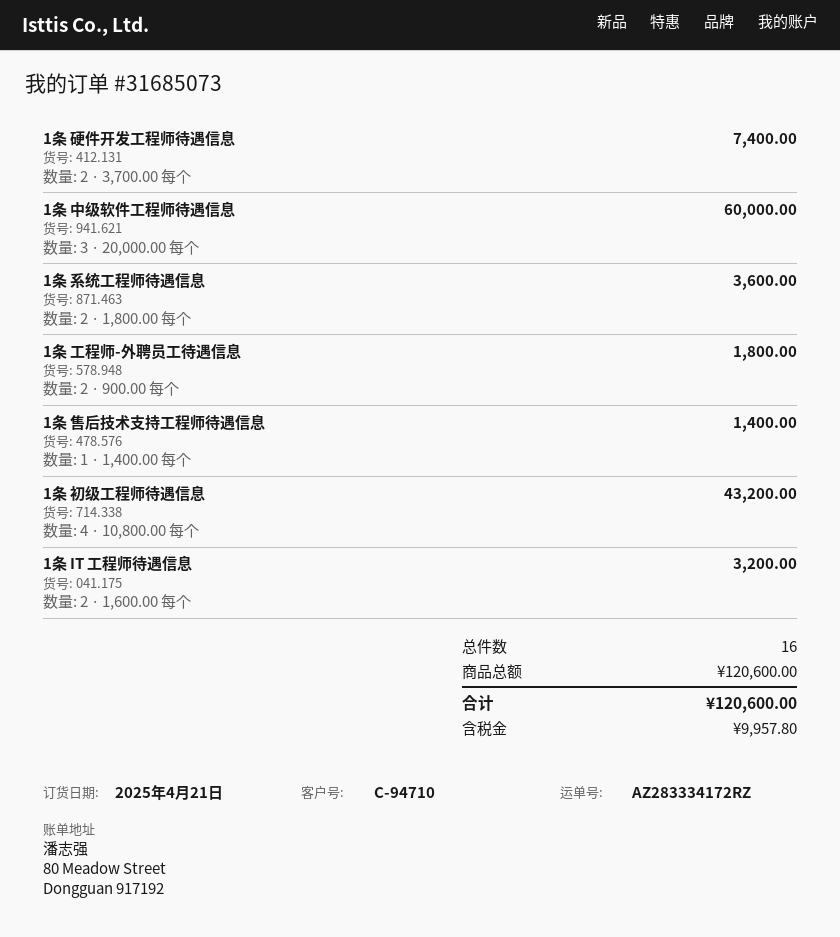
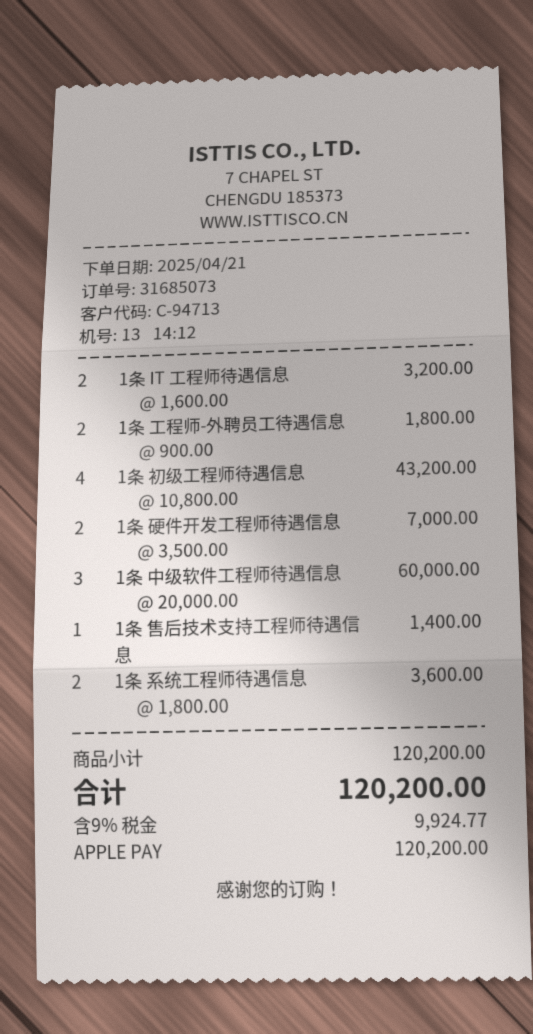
customer number: C-94710 -> C-94713
1条 硬件开发工程师待遇信息: 2 x 3700.00 = 7400.00 -> 2 x 3500.00 = 7000.00
subtotal: 120600.00 -> 120200.00
tax: 9957.80 -> 9924.77
total: 120600.00 -> 120200.00

